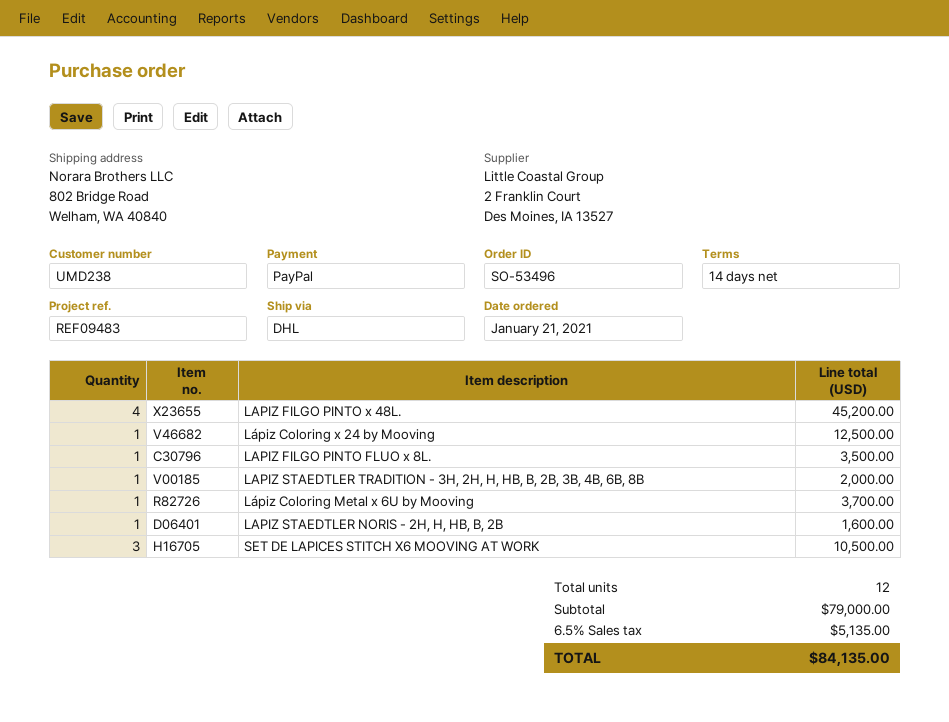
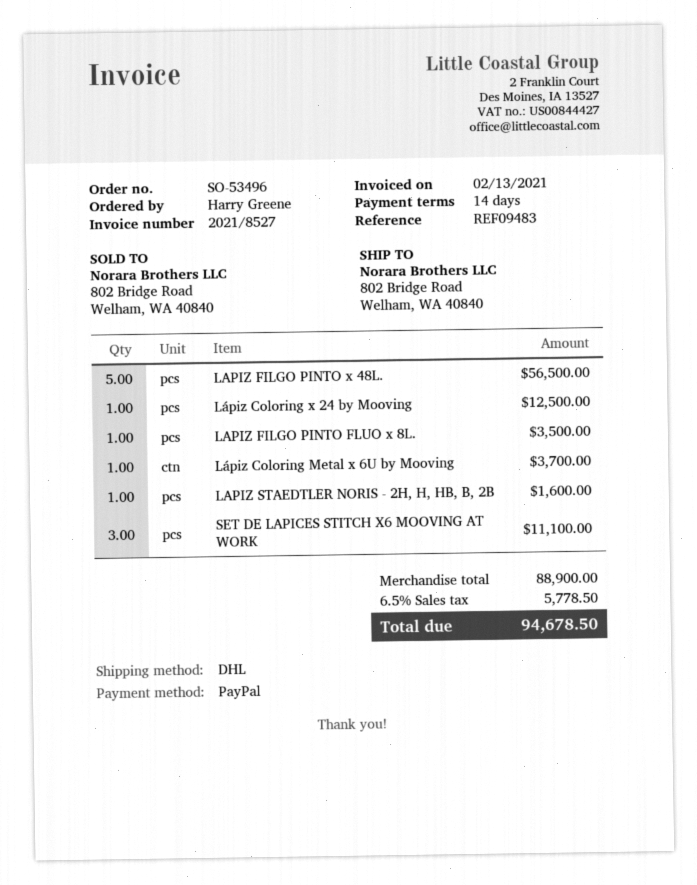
LAPIZ FILGO PINTO x 48L.: 4 for 45200.00 -> 5 for 56500.00
LAPIZ STAEDTLER TRADITION - 3H, 2H, H, HB, B, 2B, 3B, 4B, 6B, 8B: 1 for 2000.00 -> none
SET DE LAPICES STITCH X6 MOOVING AT WORK: 3 for 10500.00 -> 3 for 11100.00
subtotal: 79000.00 -> 88900.00
tax: 6.5% = 5135.00 -> 6.5% = 5778.50
total: 84135.00 -> 94678.50

